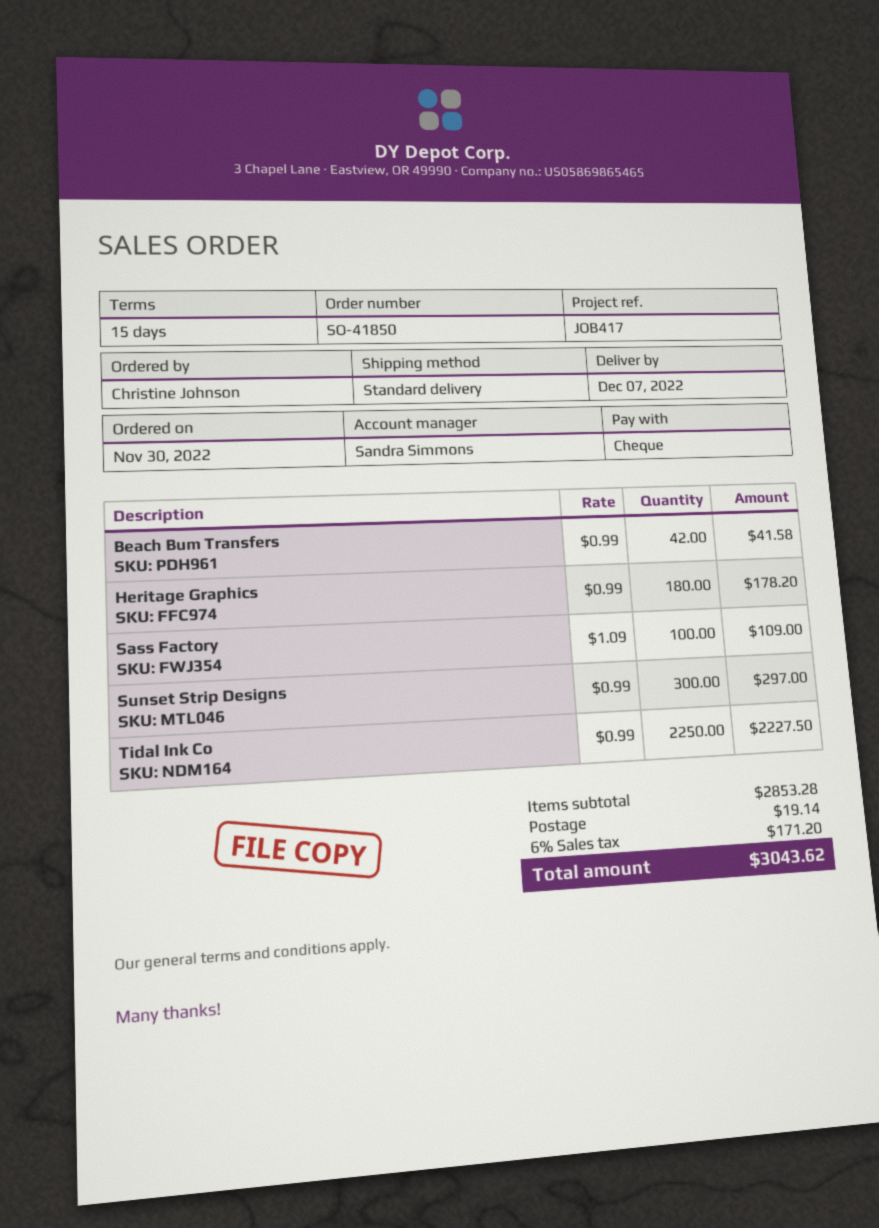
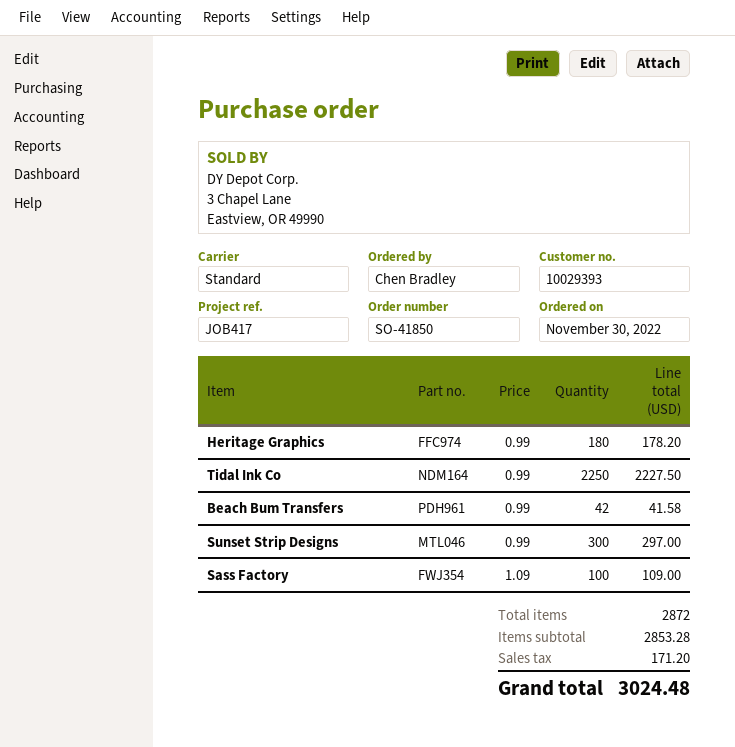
ordered by: Christine Johnson -> Chen Bradley
shipping: 19.14 -> none
total: 3043.62 -> 3024.48

